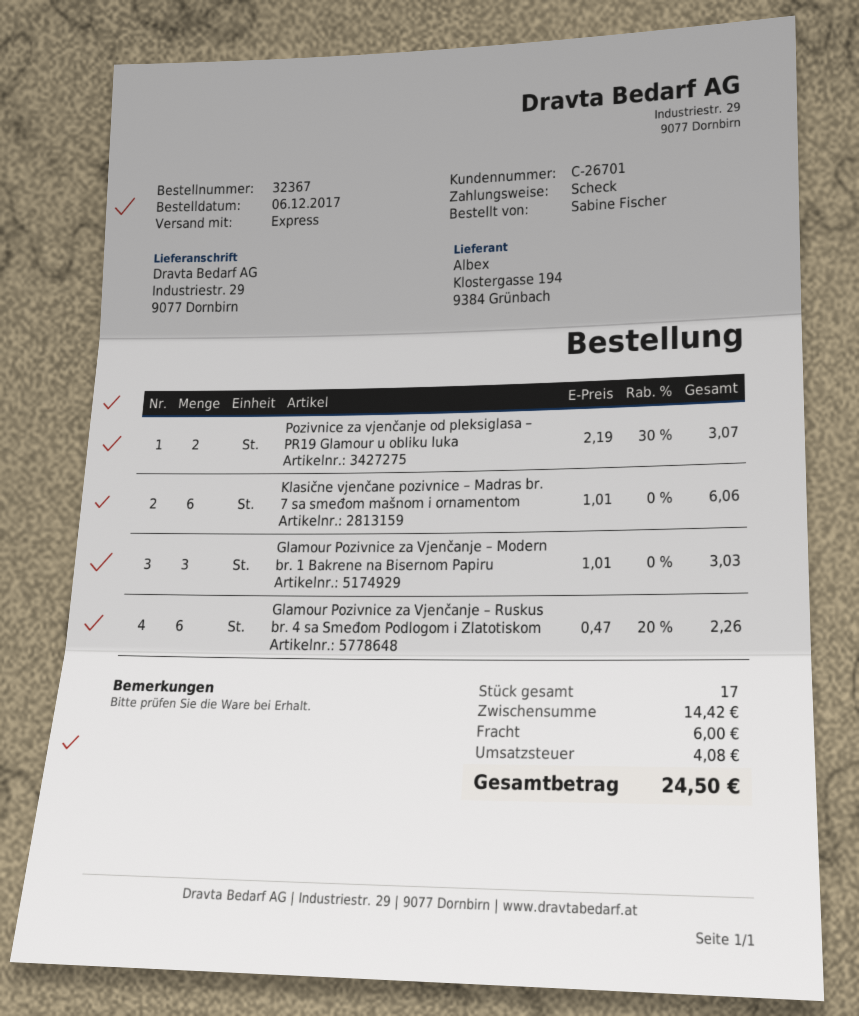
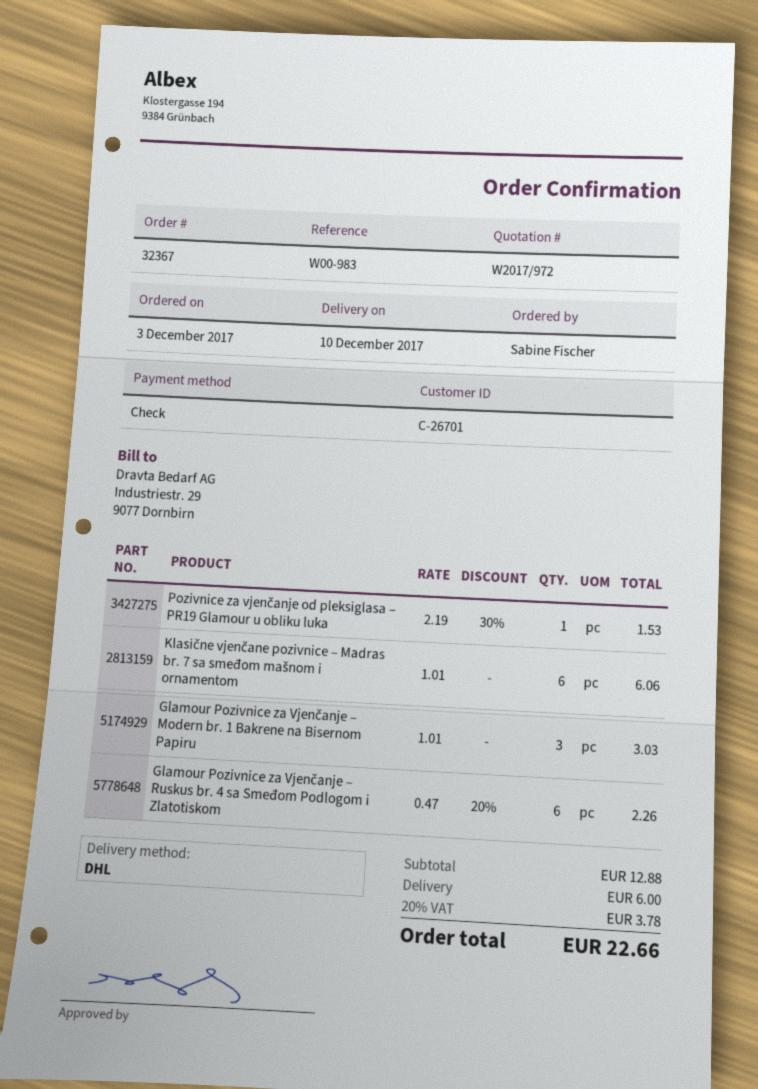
order date: 2017-12-06 -> 2017-12-03
shipping method: express -> DHL
Pozivnice za vjenčanje od pleksiglasa – PR19 Glamour u obliku luka: 2 x 2.19 - 30% = 3.07 -> 1 x 2.19 - 30% = 1.53
subtotal: 14.42 -> 12.88
tax: 4.08 -> 3.78
total: 24.50 -> 22.66

